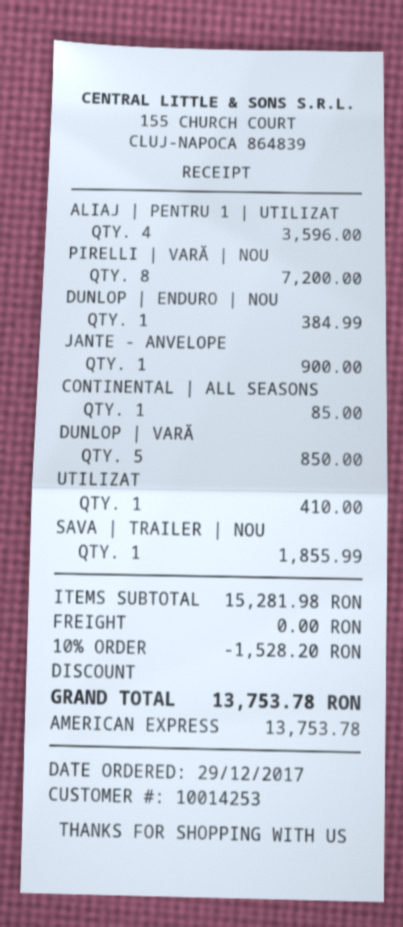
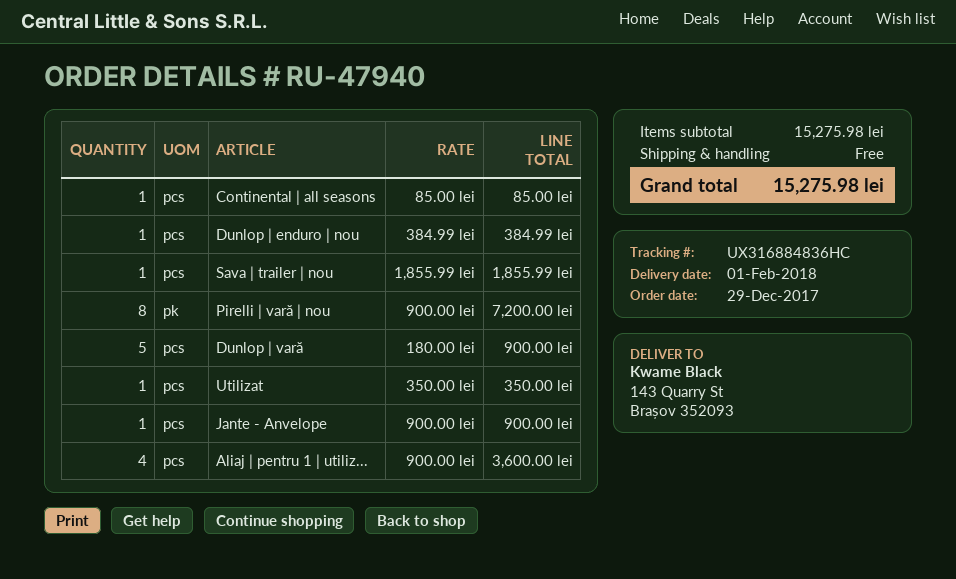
ALIAJ | PENTRU 1 | UTILIZAT: 4 for 3596.00 -> 4 for 3600.00
DUNLOP | VARĂ: 5 for 850.00 -> 5 for 900.00
UTILIZAT: 1 for 410.00 -> 1 for 350.00
subtotal: 15281.98 -> 15275.98
discount: 10% = 1528.20 -> none
total: 13753.78 -> 15275.98

